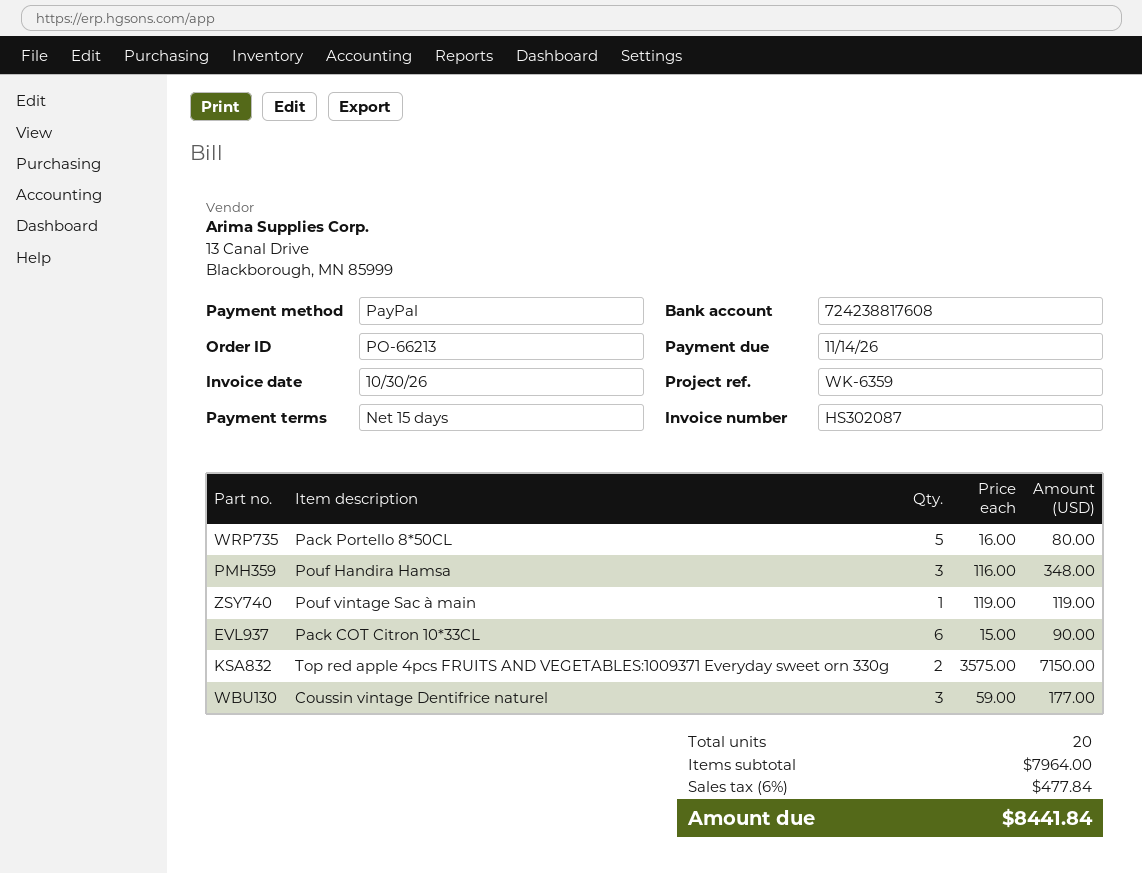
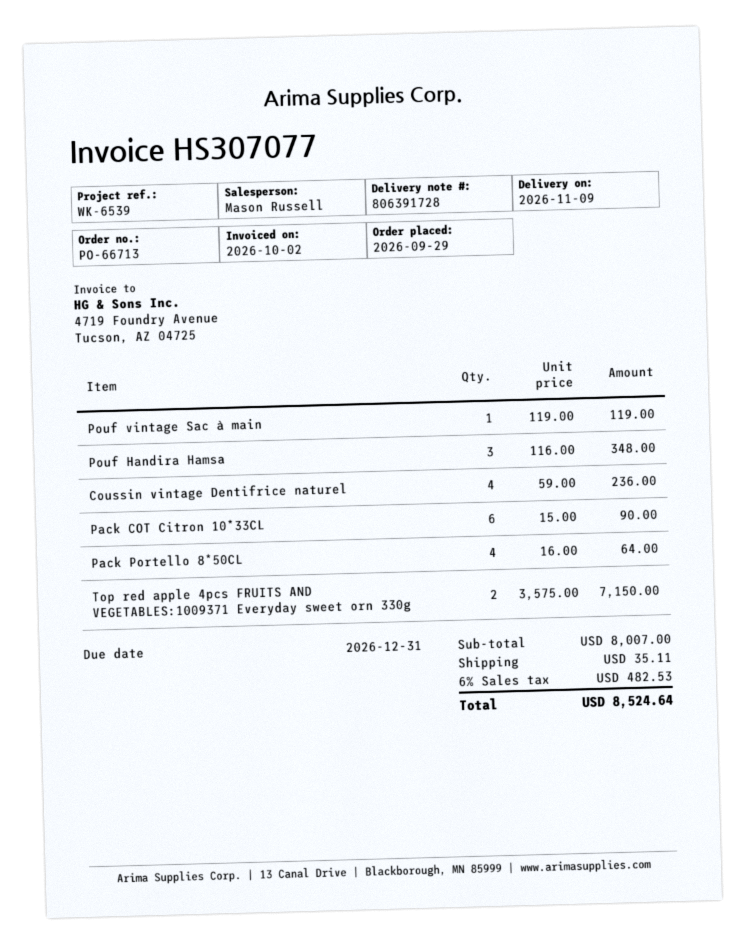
order number: PO-66213 -> PO-66713
invoice number: HS302087 -> HS307077
invoice date: 2026-10-30 -> 2026-10-02
due date: 2026-11-14 -> 2026-12-31
reference: WK-6359 -> WK-6539
Pack Portello 8*50CL: 5 x 16.00 = 80.00 -> 4 x 16.00 = 64.00
Coussin vintage Dentifrice naturel: 3 x 59.00 = 177.00 -> 4 x 59.00 = 236.00
subtotal: 7964.00 -> 8007.00
shipping: none -> 35.11
tax: 6% = 477.84 -> 6% = 482.53
total: 8441.84 -> 8524.64

